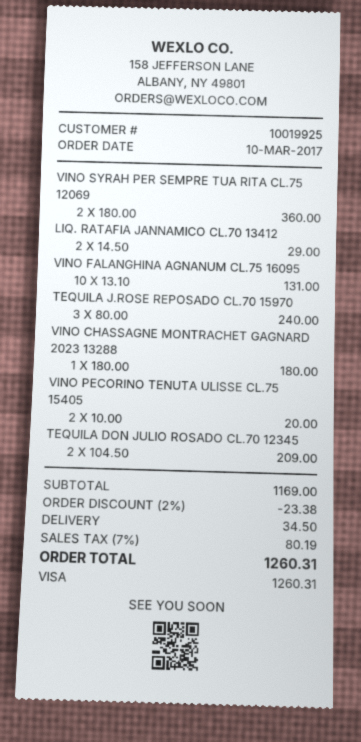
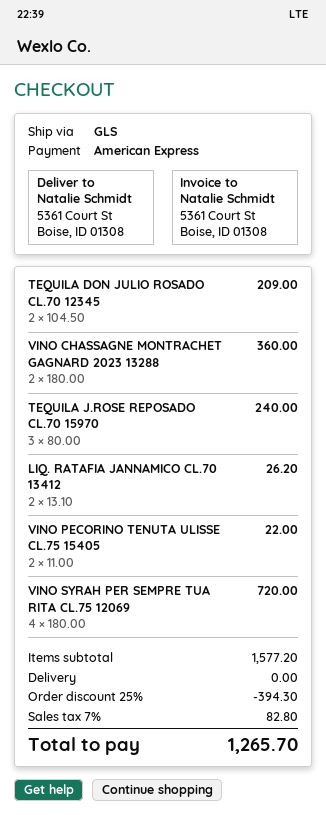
payment method: Visa -> American Express
VINO SYRAH PER SEMPRE TUA RITA CL.75 12069: 2 x 180.00 = 360.00 -> 4 x 180.00 = 720.00
LIQ. RATAFIA JANNAMICO CL.70 13412: 2 x 14.50 = 29.00 -> 2 x 13.10 = 26.20
VINO FALANGHINA AGNANUM CL.75 16095: 10 x 13.10 = 131.00 -> none
VINO CHASSAGNE MONTRACHET GAGNARD 2023 13288: 1 x 180.00 = 180.00 -> 2 x 180.00 = 360.00
VINO PECORINO TENUTA ULISSE CL.75 15405: 2 x 10.00 = 20.00 -> 2 x 11.00 = 22.00
subtotal: 1169.00 -> 1577.20
discount: 2% = 23.38 -> 25% = 394.30
shipping: 34.50 -> 0.00
tax: 7% = 80.19 -> 7% = 82.80
total: 1260.31 -> 1265.70

